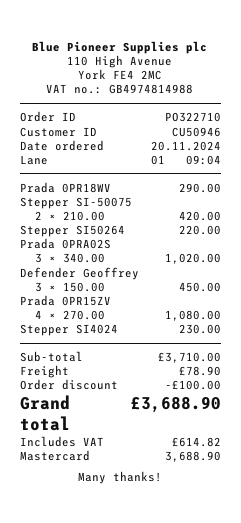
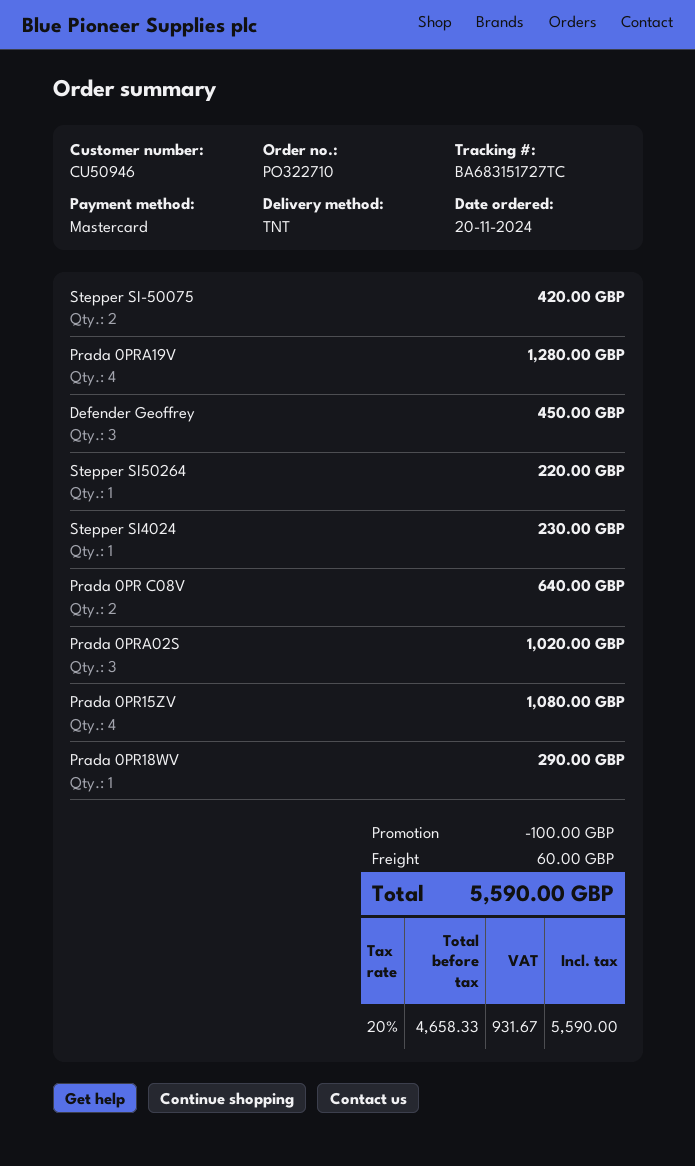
Prada 0PRA19V: none -> 4 for 1280.00
Prada 0PR C08V: none -> 2 for 640.00
shipping: 78.90 -> 60.00
tax: 614.82 -> 931.67
total: 3688.90 -> 5590.00

